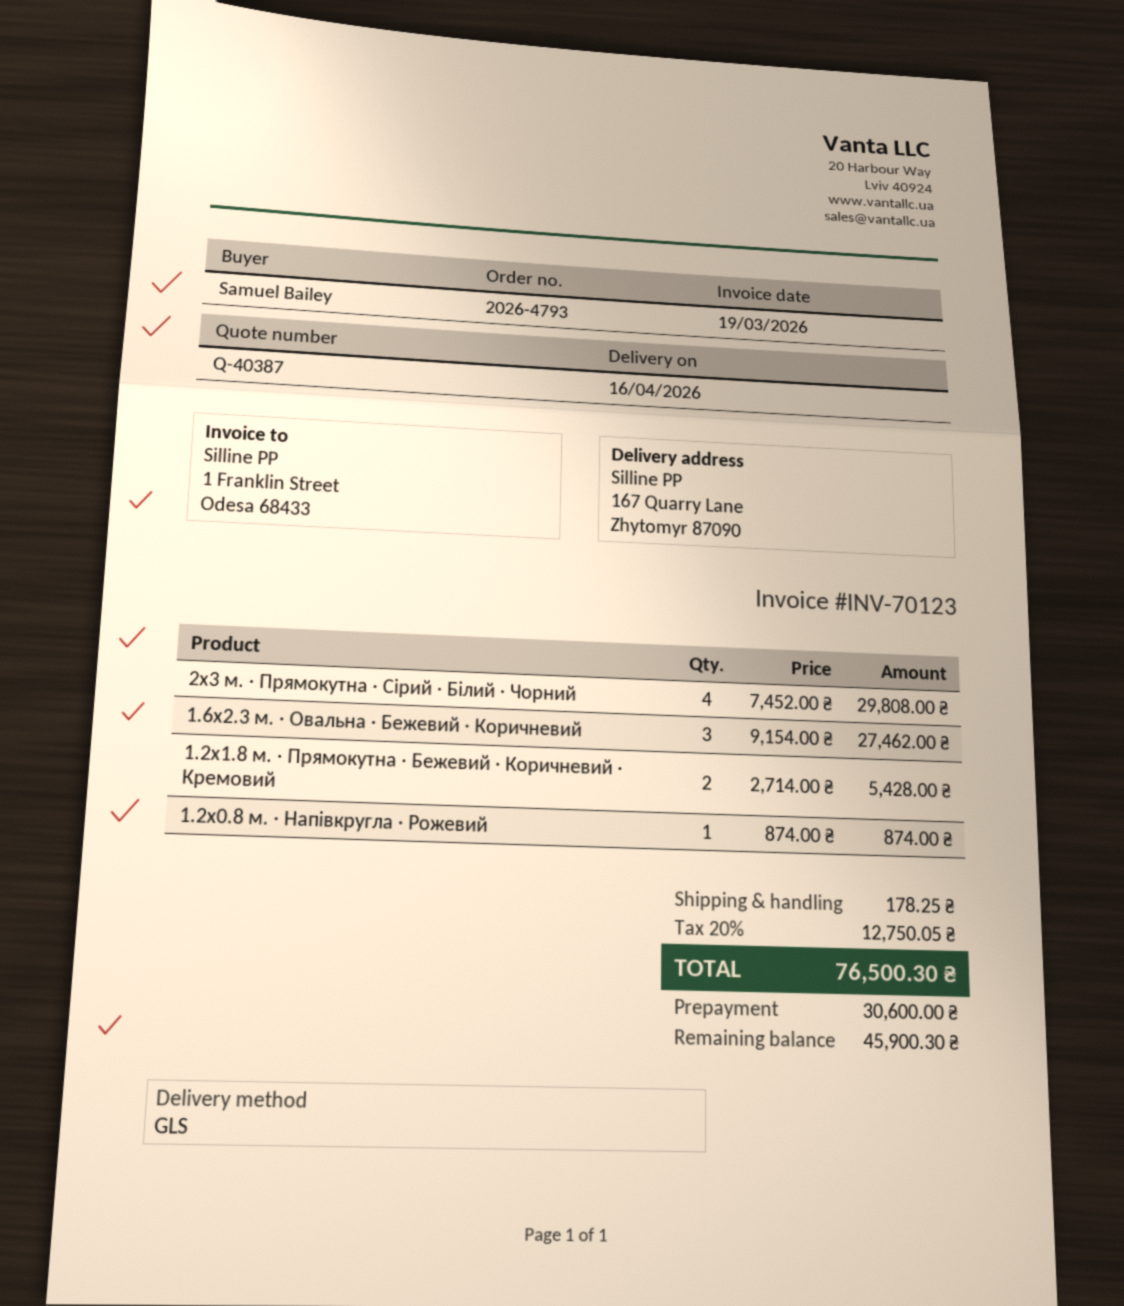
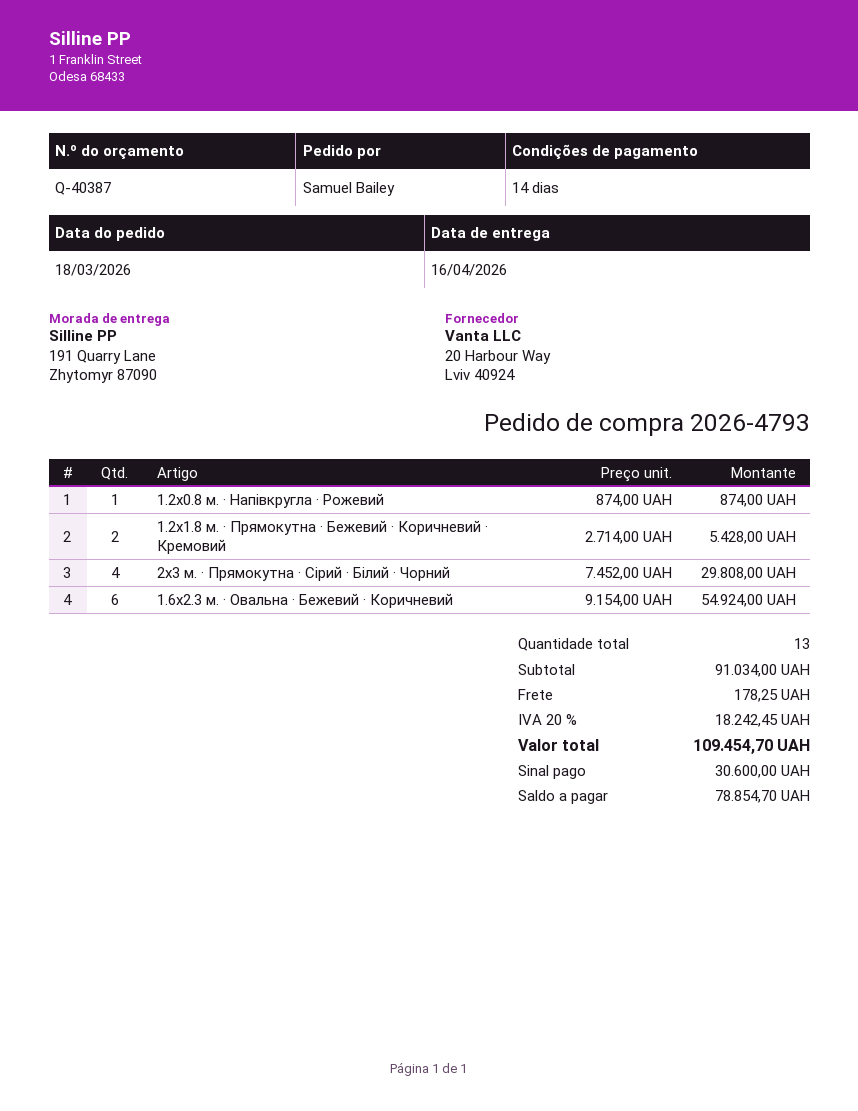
ship to: 167 Quarry Lane, Zhytomyr 87090 -> 191 Quarry Lane, Zhytomyr 87090
1.6x2.3 м. · Овальна · Бежевий · Коричневий: 3 x 9154.00 = 27462.00 -> 6 x 9154.00 = 54924.00
tax: 20% = 12750.05 -> 20% = 18242.45
total: 76500.30 -> 109454.70
balance: 45900.30 -> 78854.70

